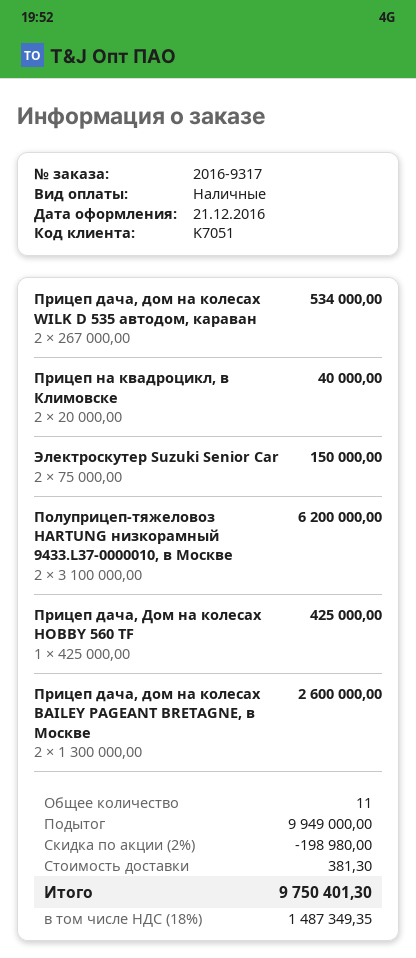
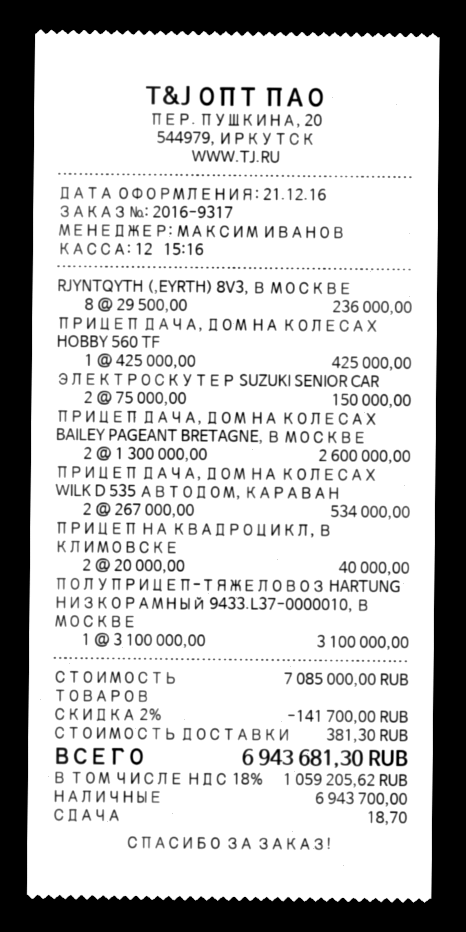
Полуприцеп-тяжеловоз HARTUNG низкорамный 9433.L37-0000010, в Москве: 2 x 3100000.00 = 6200000.00 -> 1 x 3100000.00 = 3100000.00
RJYNTQYTH (,EYRTH) 8V3, В МОСКВЕ: none -> 8 x 29500.00 = 236000.00
subtotal: 9949000.00 -> 7085000.00
discount: 2% = 198980.00 -> 2% = 141700.00
tax: 18% = 1487349.35 -> 18% = 1059205.62
total: 9750401.30 -> 6943681.30

